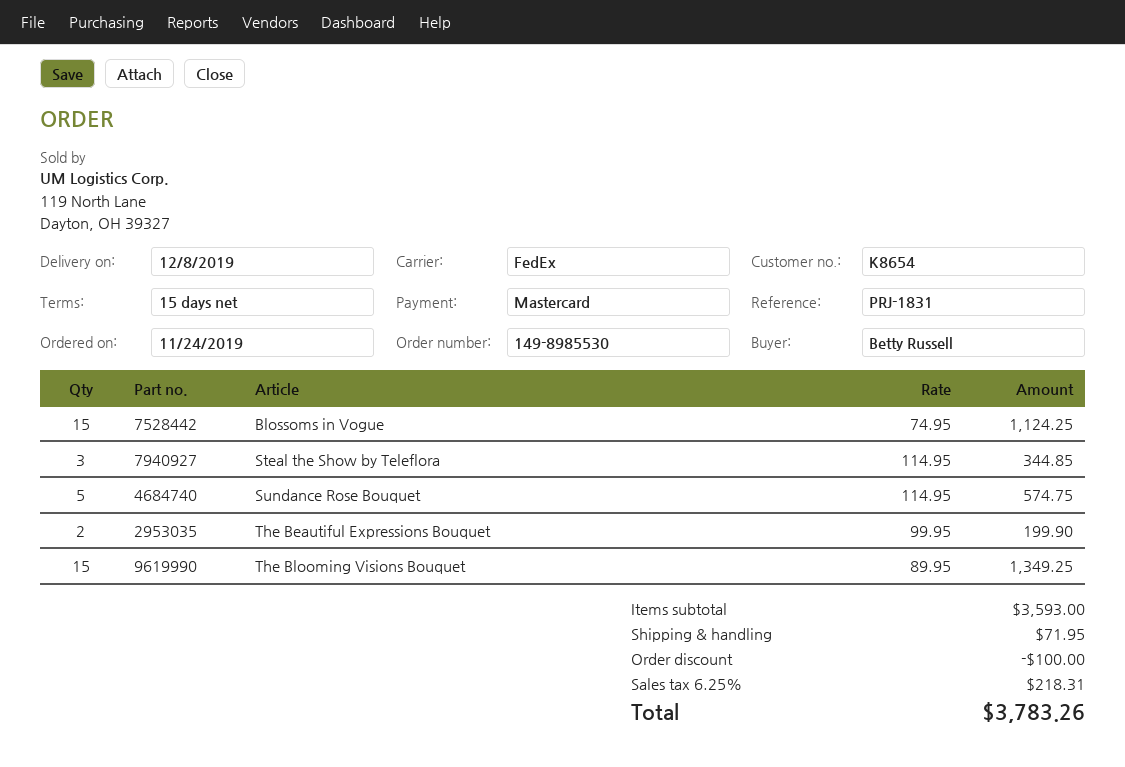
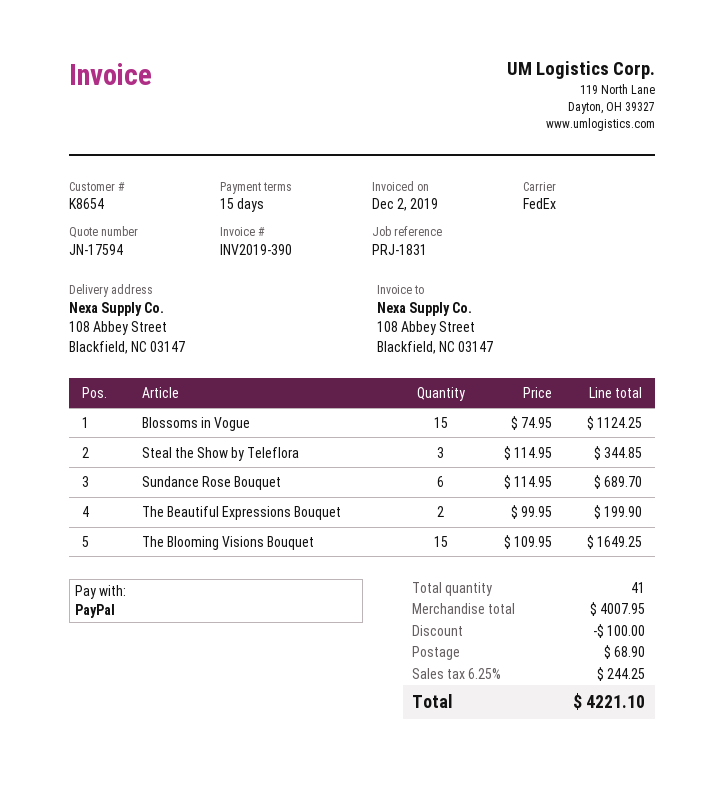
payment method: Mastercard -> PayPal
Sundance Rose Bouquet: 5 x 114.95 = 574.75 -> 6 x 114.95 = 689.70
The Blooming Visions Bouquet: 15 x 89.95 = 1349.25 -> 15 x 109.95 = 1649.25
subtotal: 3593.00 -> 4007.95
shipping: 71.95 -> 68.90
tax: 6.25% = 218.31 -> 6.25% = 244.25
total: 3783.26 -> 4221.10

